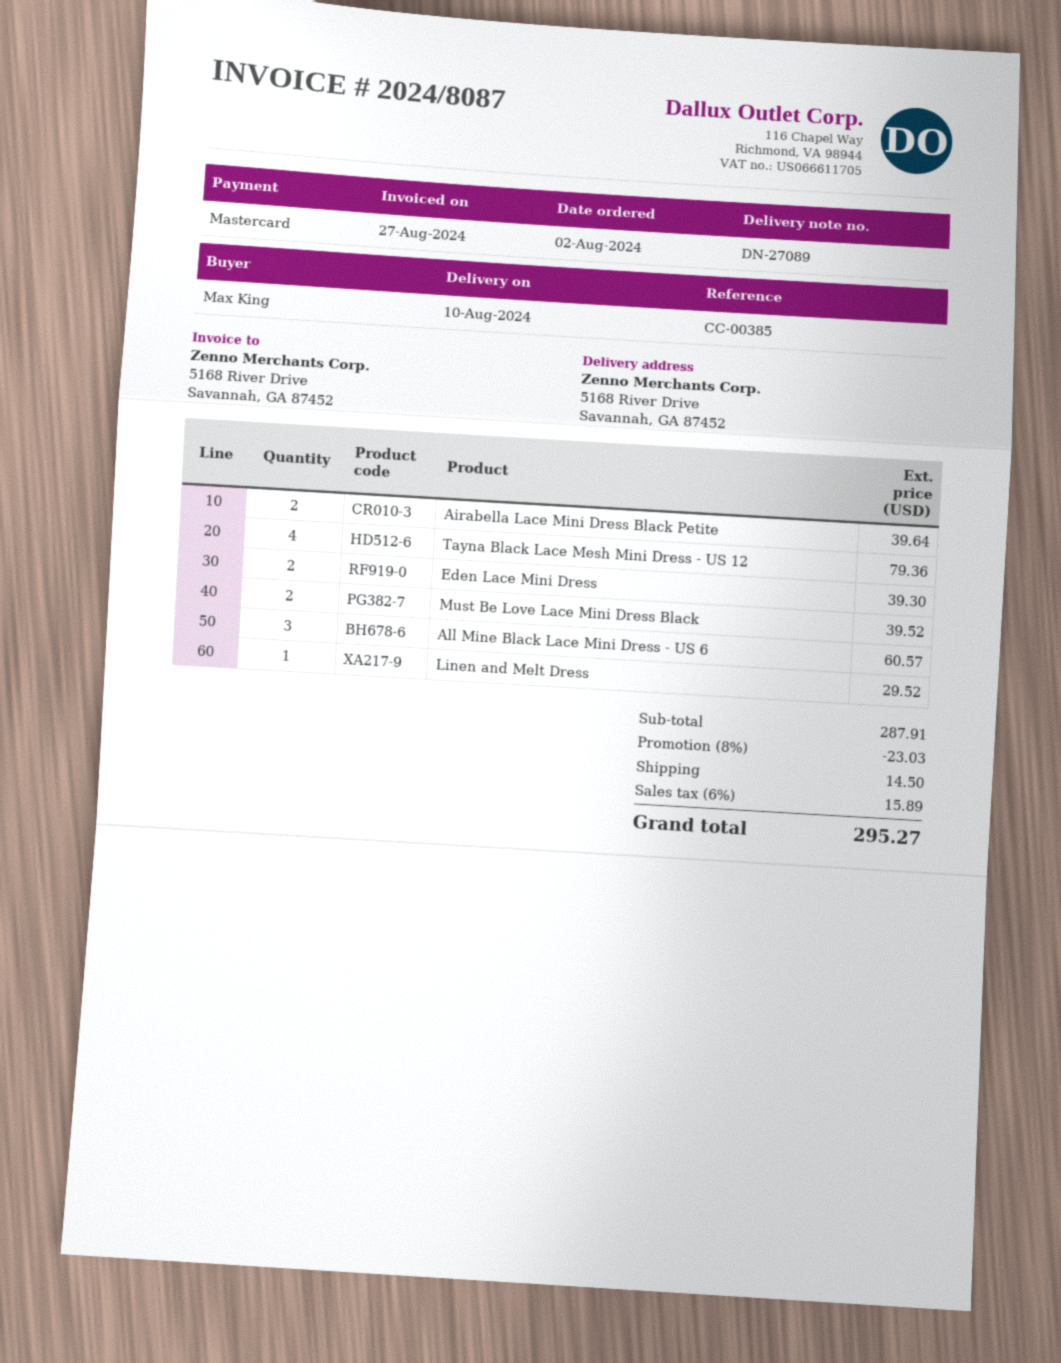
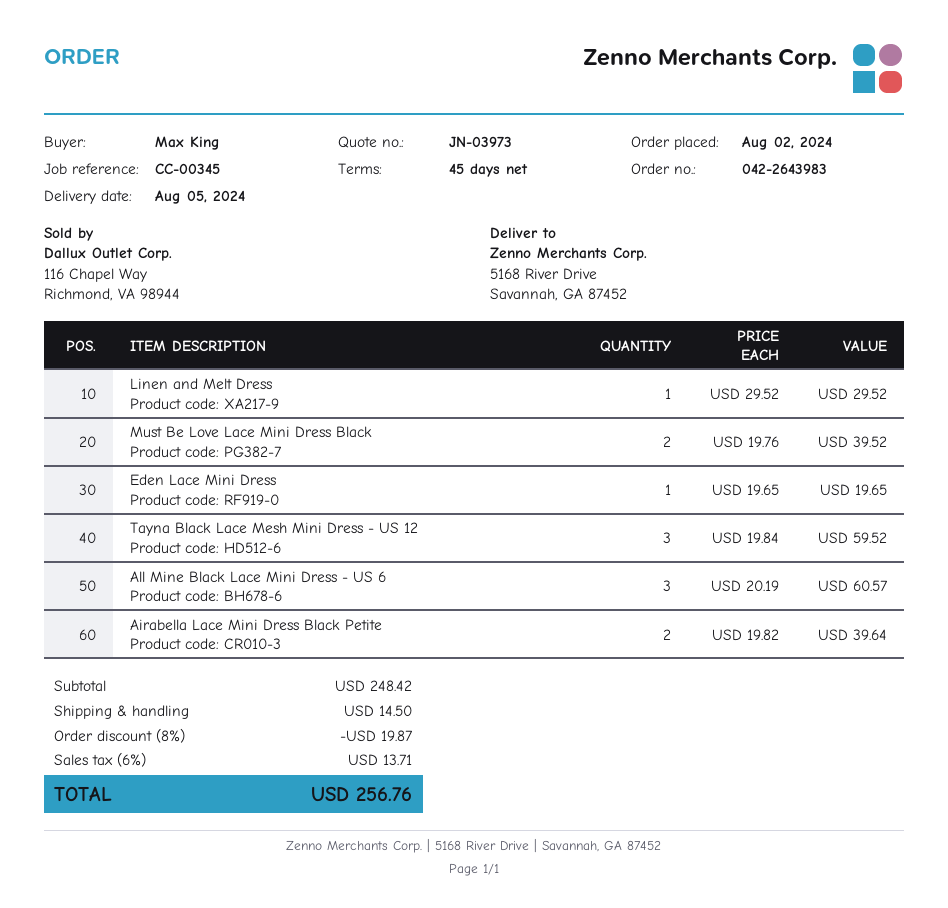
delivery date: 2024-08-10 -> 2024-08-05
reference: CC-00385 -> CC-00345
Tayna Black Lace Mesh Mini Dress - US 12: 4 for 79.36 -> 3 for 59.52
Eden Lace Mini Dress: 2 for 39.30 -> 1 for 19.65
subtotal: 287.91 -> 248.42
discount: 8% = 23.03 -> 8% = 19.87
tax: 6% = 15.89 -> 6% = 13.71
total: 295.27 -> 256.76

